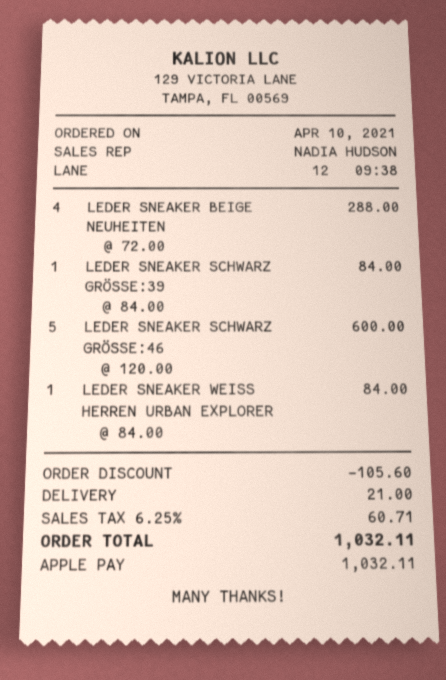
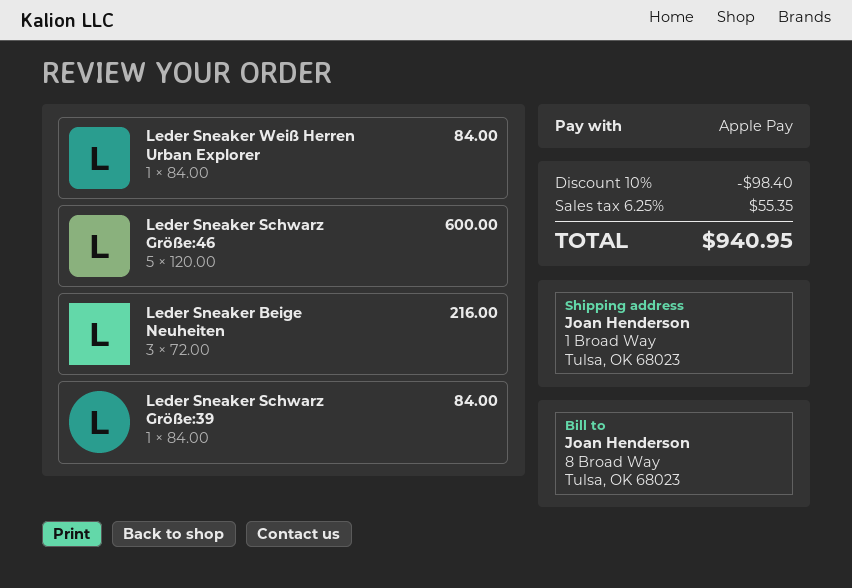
LEDER SNEAKER BEIGE NEUHEITEN: 4 x 72.00 = 288.00 -> 3 x 72.00 = 216.00
discount: 105.60 -> 98.40
shipping: 21.00 -> none
tax: 6.25% = 60.71 -> 6.25% = 55.35
total: 1032.11 -> 940.95

